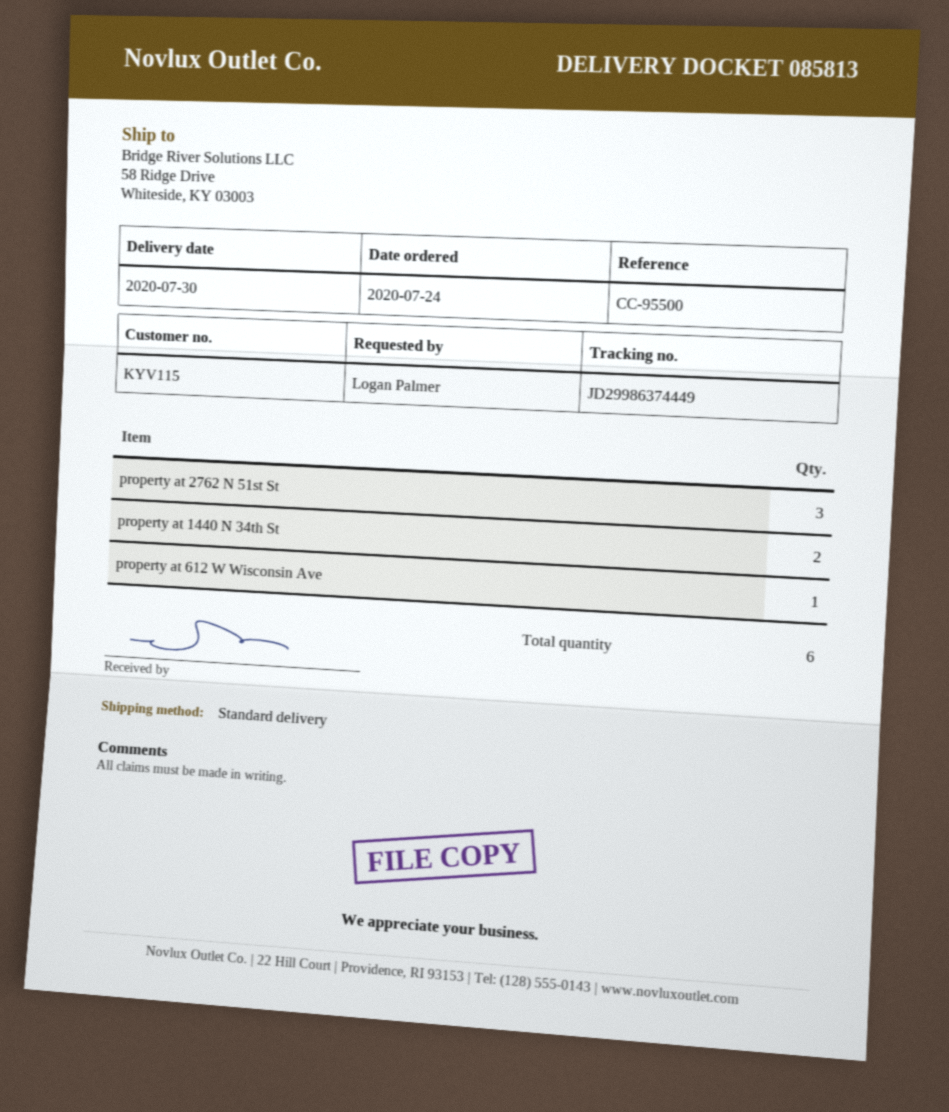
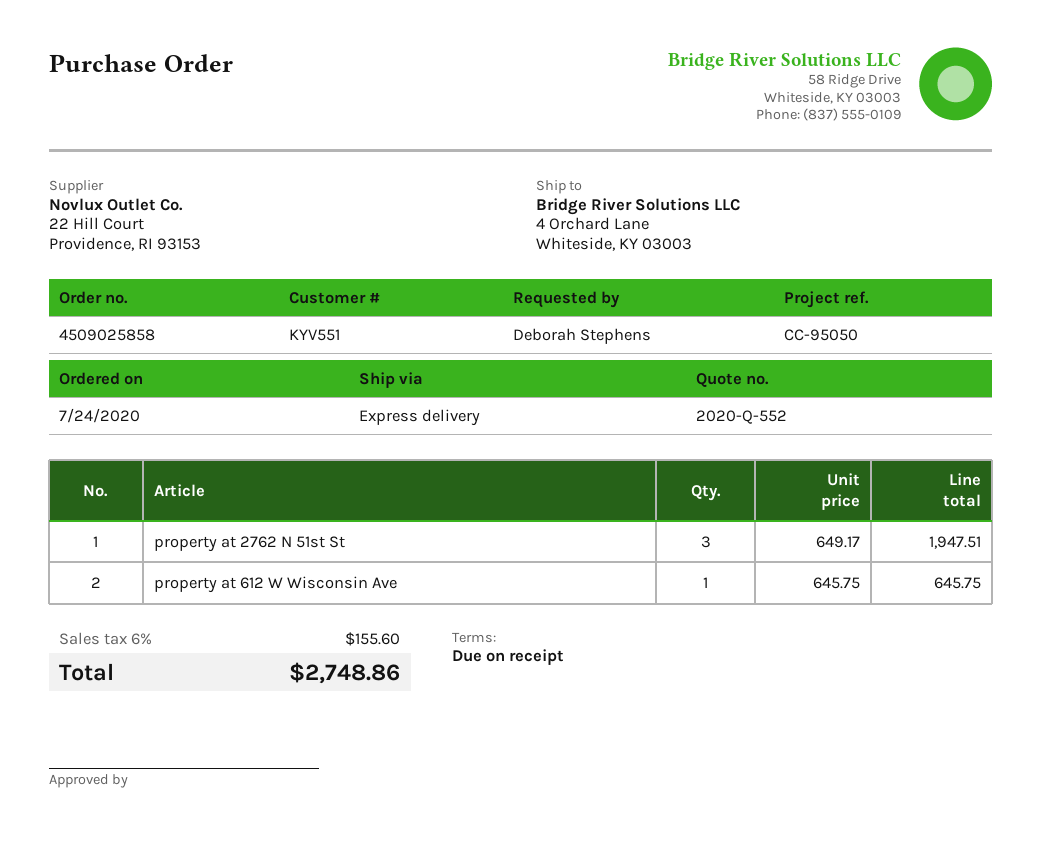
customer number: KYV115 -> KYV551
reference: CC-95500 -> CC-95050
ordered by: Logan Palmer -> Deborah Stephens
shipping method: standard -> express
ship to: 58 Ridge Drive, Whiteside, KY 03003 -> 4 Orchard Lane, Whiteside, KY 03003
property at 1440 N 34th St: 2 -> none

